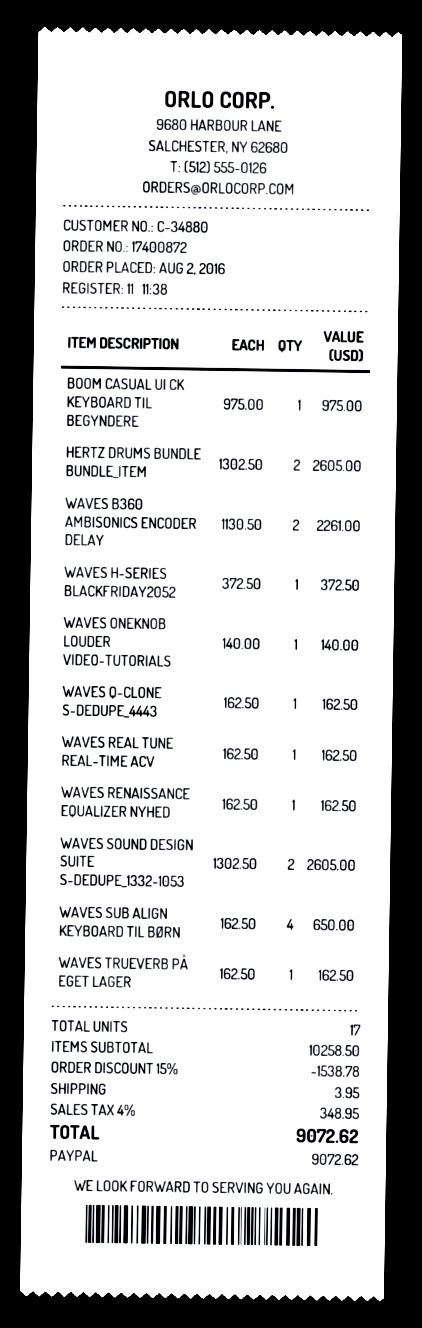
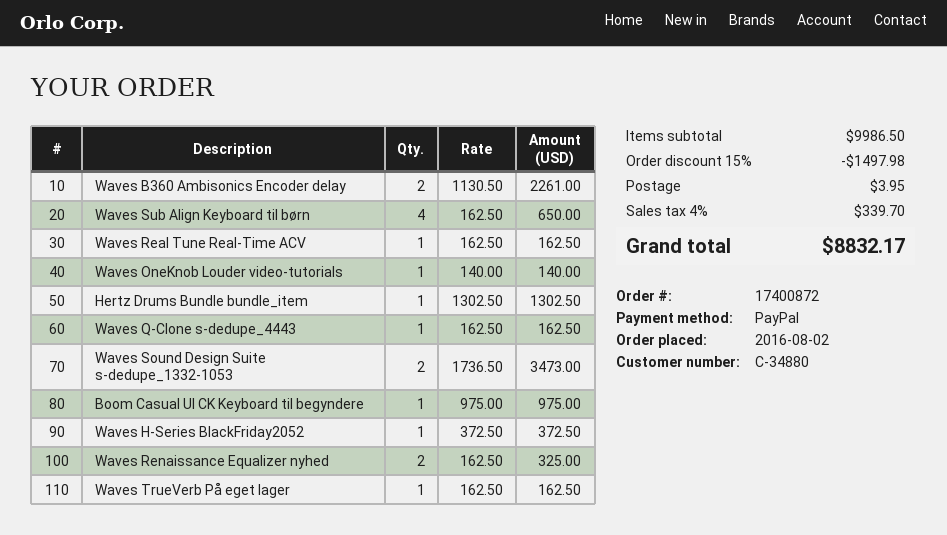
HERTZ DRUMS BUNDLE BUNDLE_ITEM: 2 x 1302.50 = 2605.00 -> 1 x 1302.50 = 1302.50
WAVES RENAISSANCE EQUALIZER NYHED: 1 x 162.50 = 162.50 -> 2 x 162.50 = 325.00
WAVES SOUND DESIGN SUITE S-DEDUPE_1332-1053: 2 x 1302.50 = 2605.00 -> 2 x 1736.50 = 3473.00
subtotal: 10258.50 -> 9986.50
discount: 15% = 1538.78 -> 15% = 1497.98
tax: 4% = 348.95 -> 4% = 339.70
total: 9072.62 -> 8832.17

